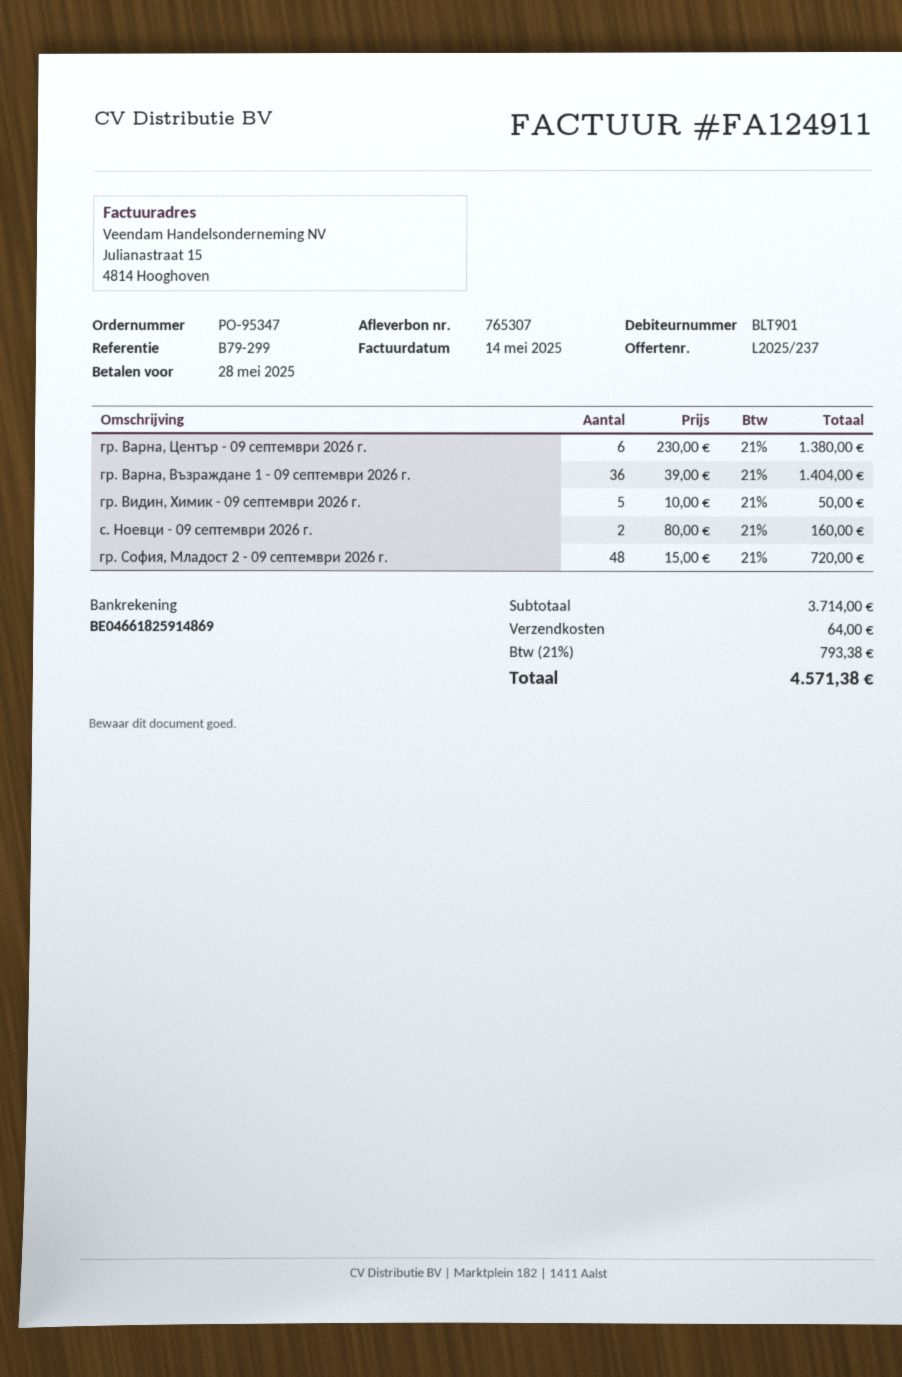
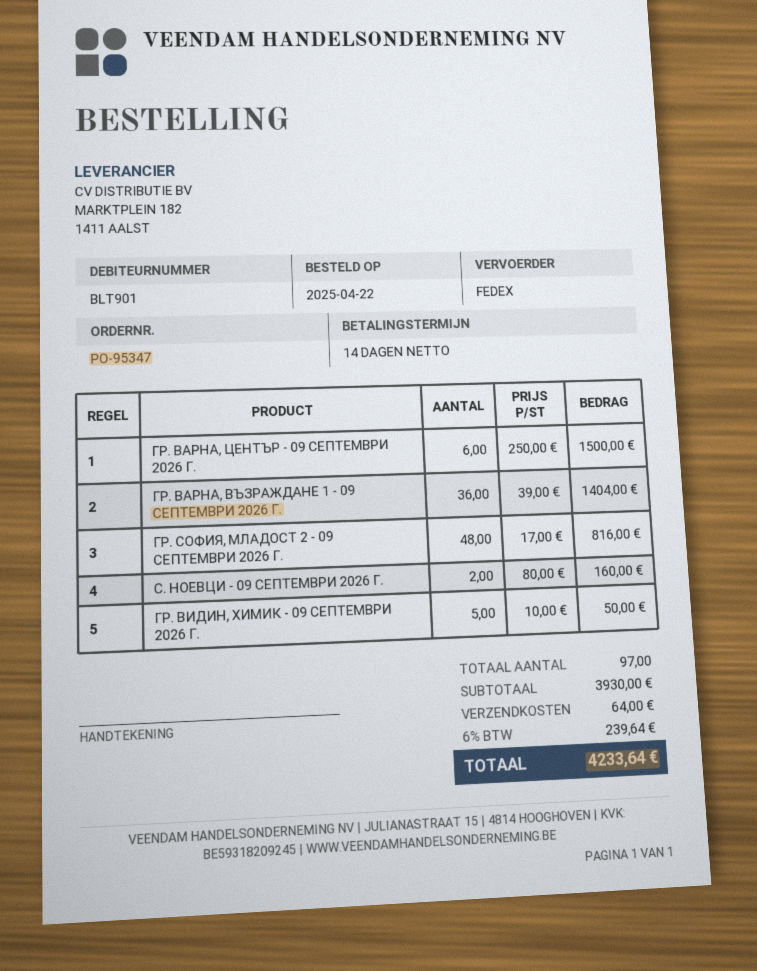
гр. Варна, Център - 09 септември 2026 г.: 6 x 230.00 = 1380.00 -> 6 x 250.00 = 1500.00
гр. София, Младост 2 - 09 септември 2026 г.: 48 x 15.00 = 720.00 -> 48 x 17.00 = 816.00
subtotal: 3714.00 -> 3930.00
tax: 21% = 793.38 -> 6% = 239.64
total: 4571.38 -> 4233.64

